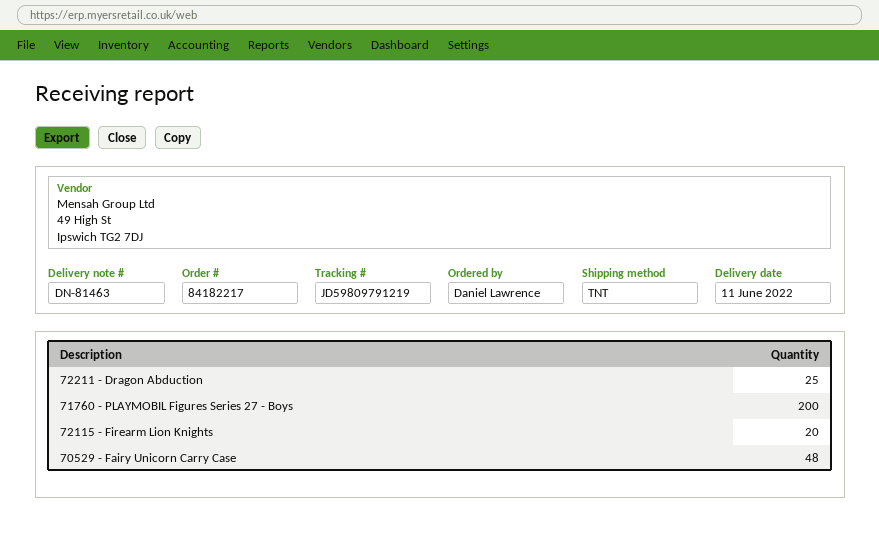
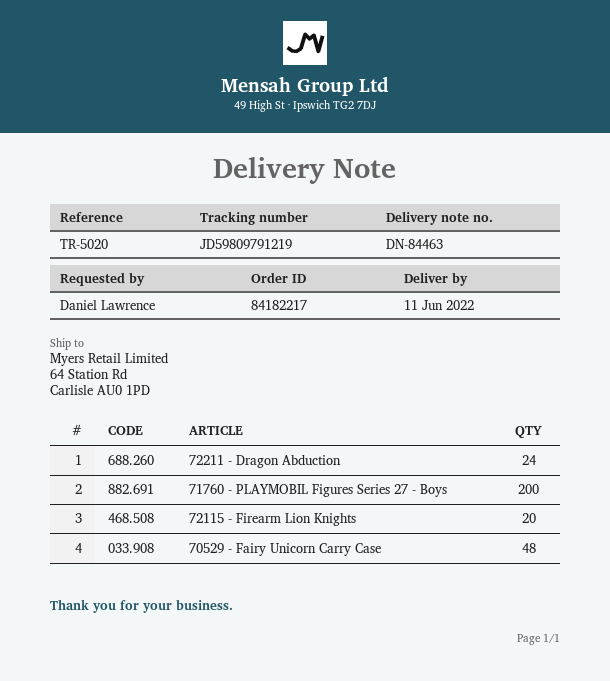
delivery note number: DN-81463 -> DN-84463
72211 - Dragon Abduction: 25 -> 24

